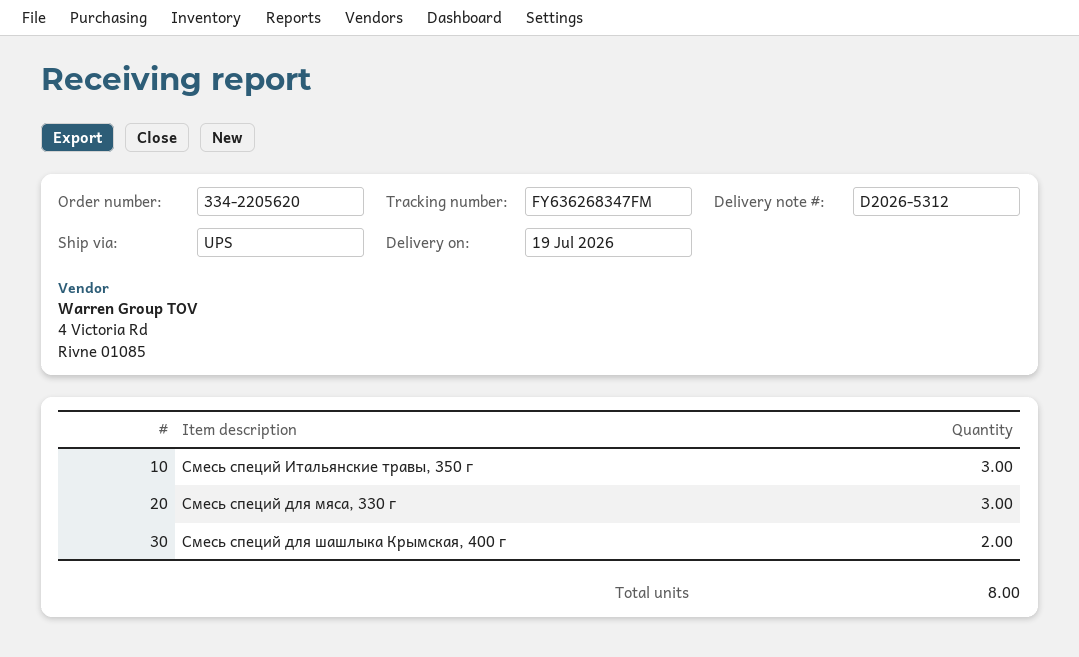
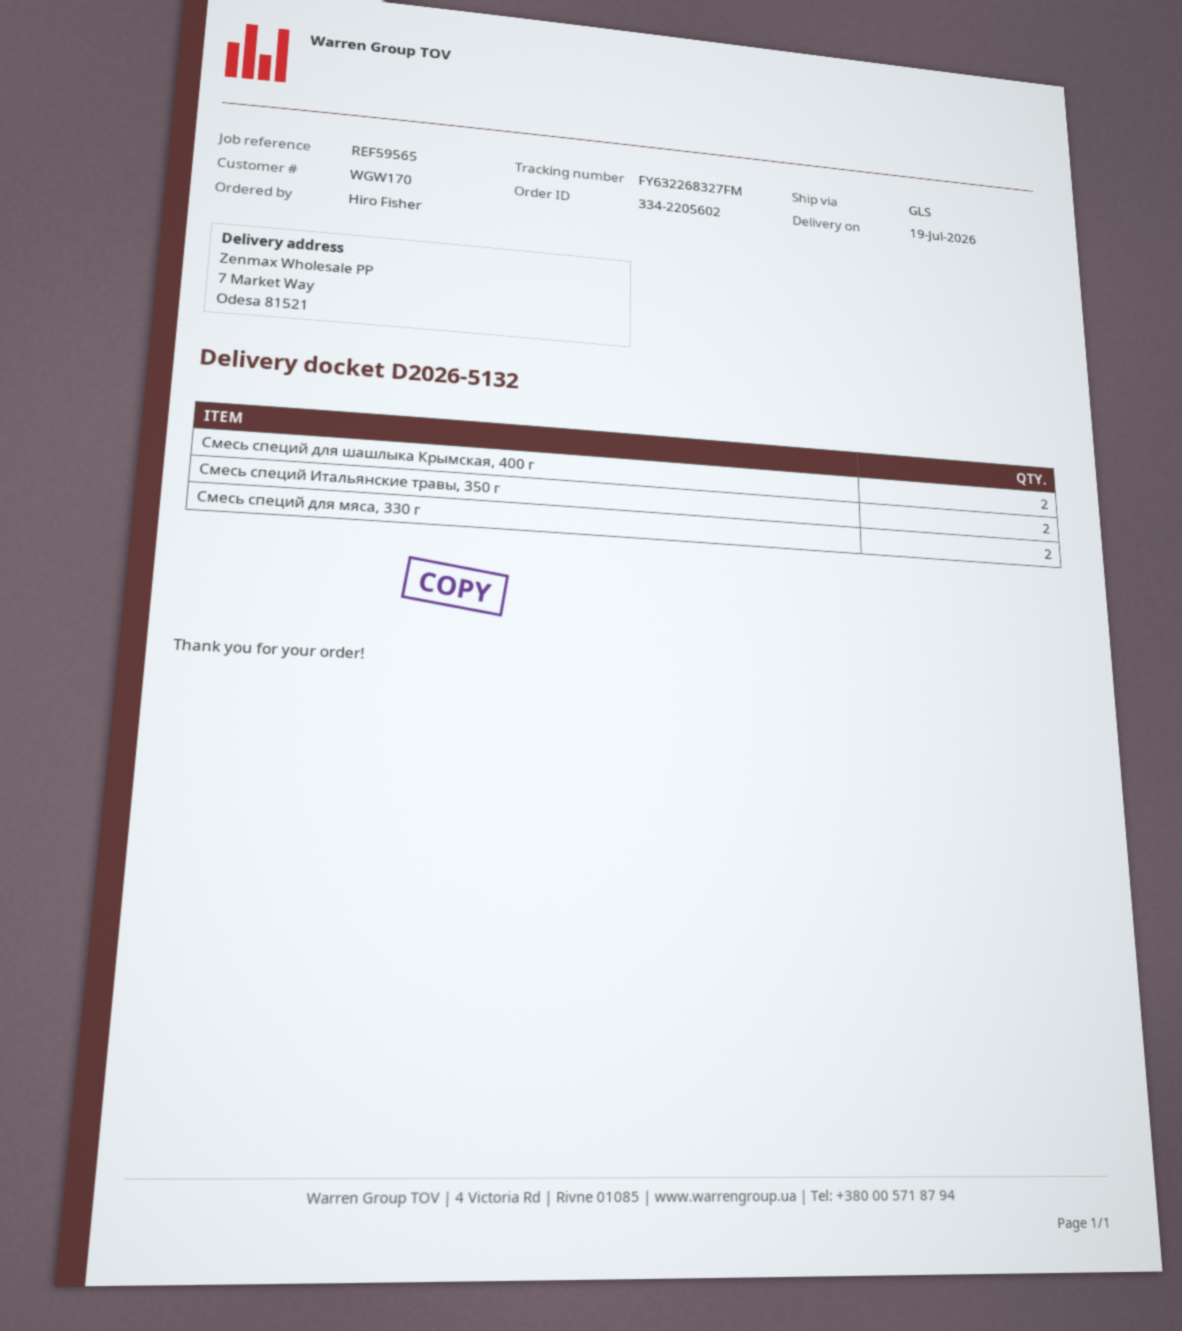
order number: 334-2205620 -> 334-2205602
delivery note number: D2026-5312 -> D2026-5132
shipping method: UPS -> GLS
tracking number: FY636268347FM -> FY632268327FM
Смесь специй Итальянские травы, 350 г: 3 -> 2
Смесь специй для мяса, 330 г: 3 -> 2

